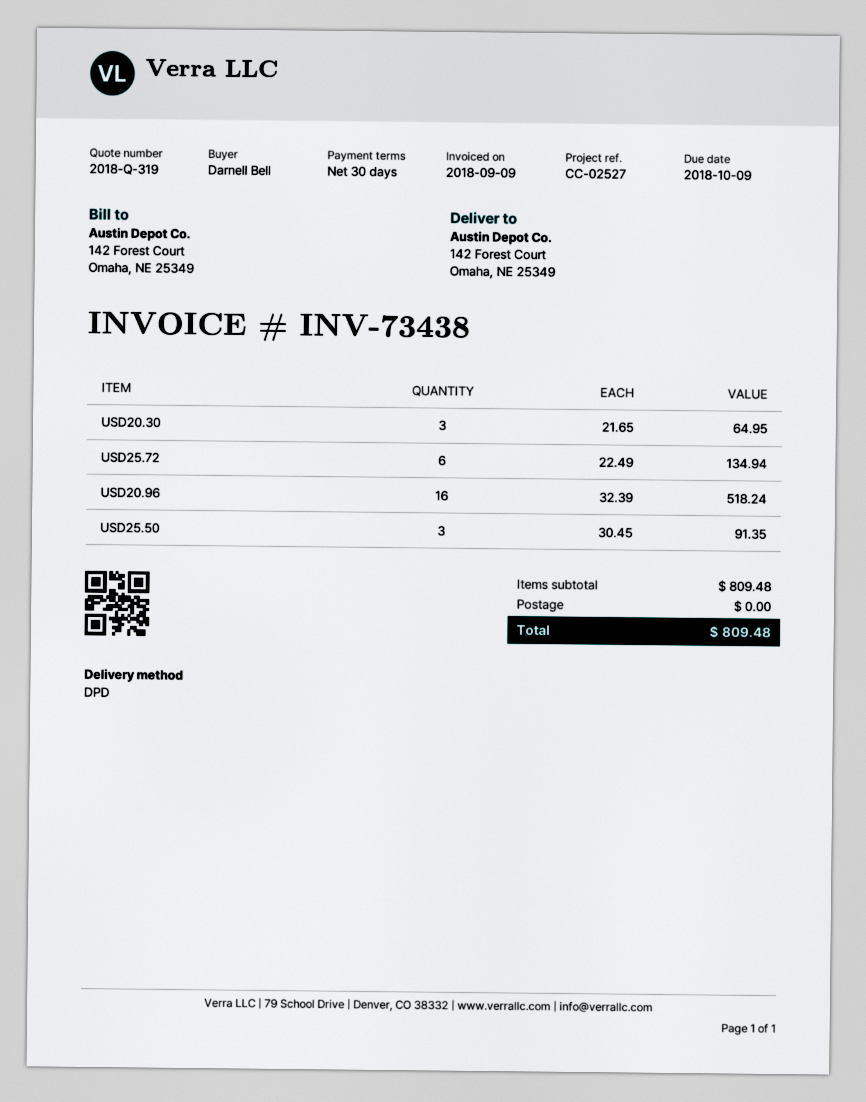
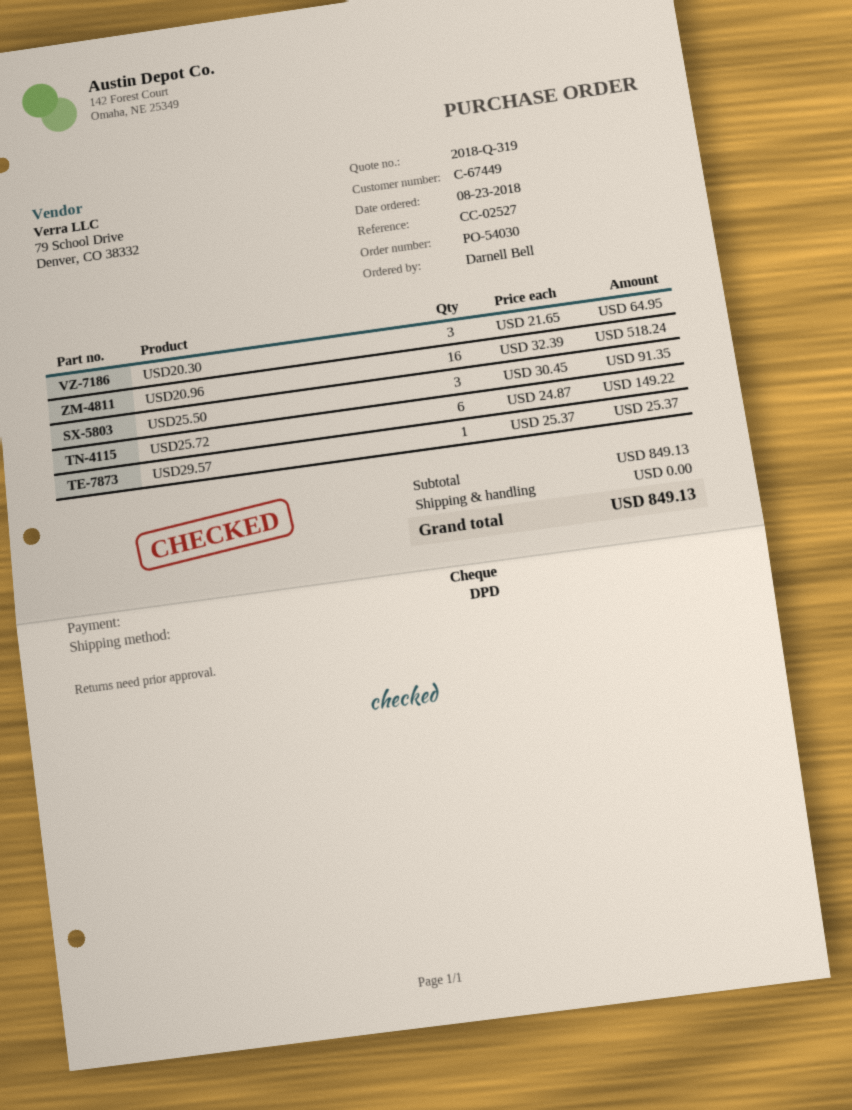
USD25.72: 6 x 22.49 = 134.94 -> 6 x 24.87 = 149.22
USD29.57: none -> 1 x 25.37 = 25.37
subtotal: 809.48 -> 849.13
total: 809.48 -> 849.13

